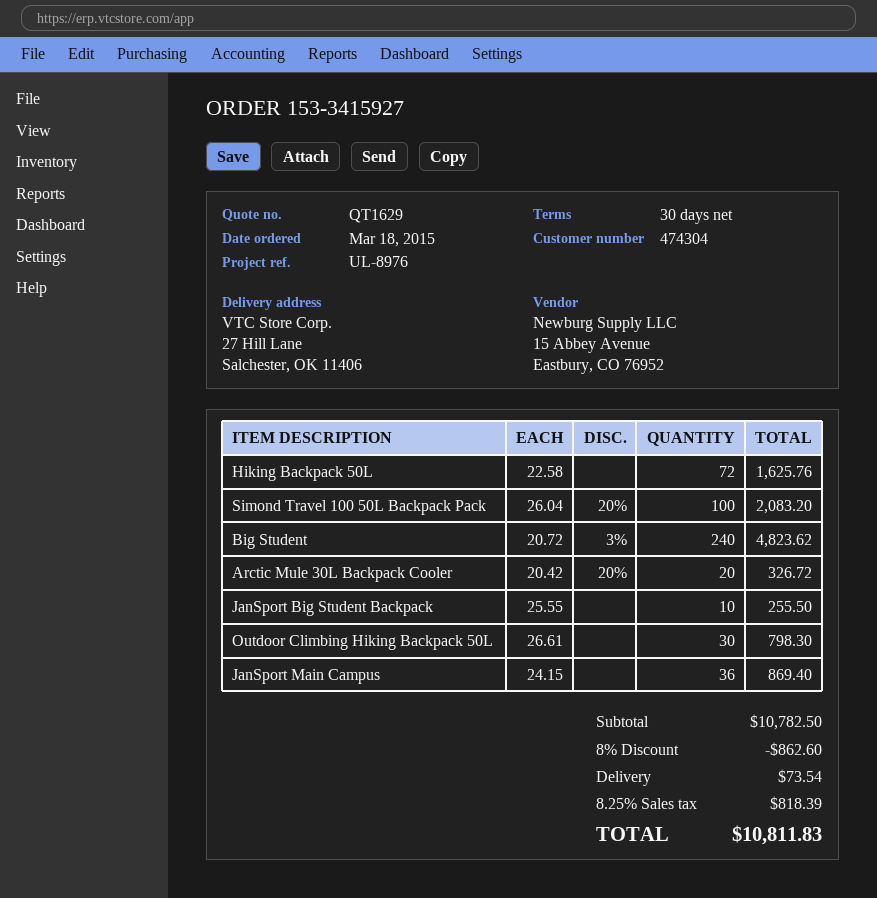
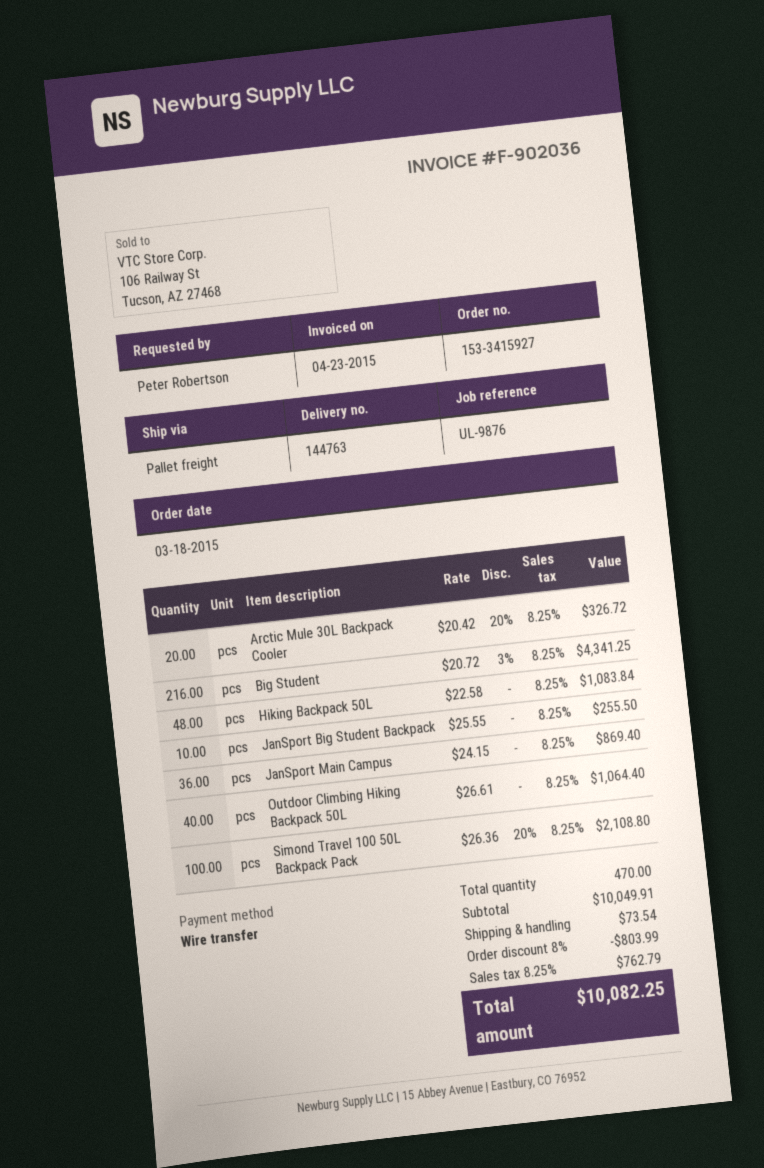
reference: UL-8976 -> UL-9876
Hiking Backpack 50L: 72 x 22.58 = 1625.76 -> 48 x 22.58 = 1083.84
Simond Travel 100 50L Backpack Pack: 100 x 26.04 - 20% = 2083.20 -> 100 x 26.36 - 20% = 2108.80
Big Student: 240 x 20.72 - 3% = 4823.62 -> 216 x 20.72 - 3% = 4341.25
Outdoor Climbing Hiking Backpack 50L: 30 x 26.61 = 798.30 -> 40 x 26.61 = 1064.40
subtotal: 10782.50 -> 10049.91
discount: 8% = 862.60 -> 8% = 803.99
tax: 8.25% = 818.39 -> 8.25% = 762.79
total: 10811.83 -> 10082.25

